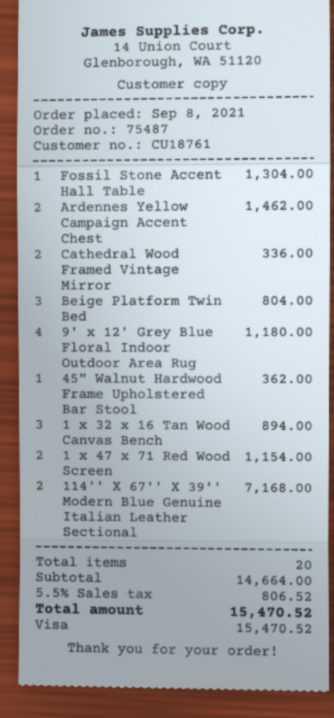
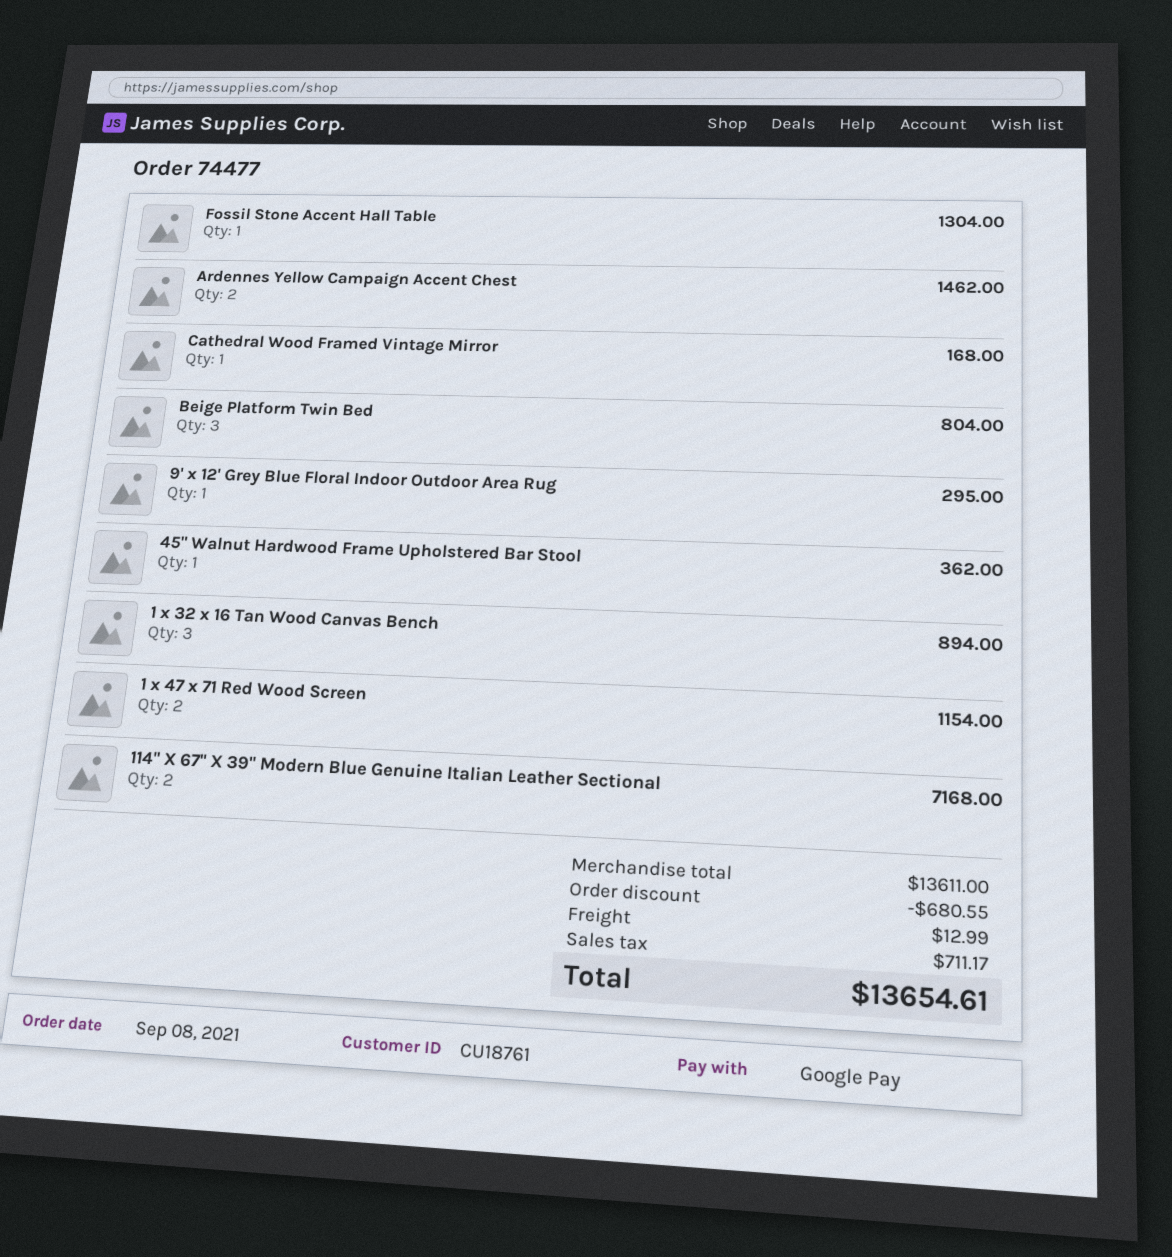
order number: 75487 -> 74477
payment method: Visa -> Google Pay
Cathedral Wood Framed Vintage Mirror: 2 for 336.00 -> 1 for 168.00
9' x 12' Grey Blue Floral Indoor Outdoor Area Rug: 4 for 1180.00 -> 1 for 295.00
subtotal: 14664.00 -> 13611.00
discount: none -> 680.55
shipping: none -> 12.99
tax: 806.52 -> 711.17
total: 15470.52 -> 13654.61

